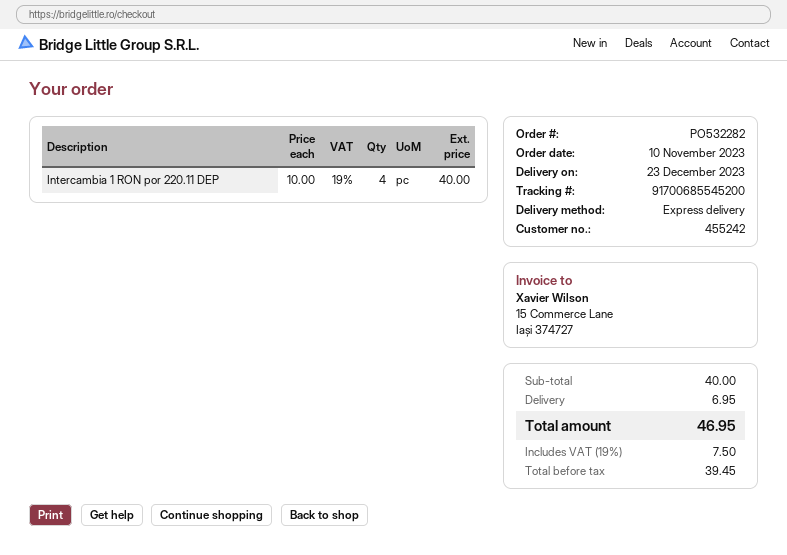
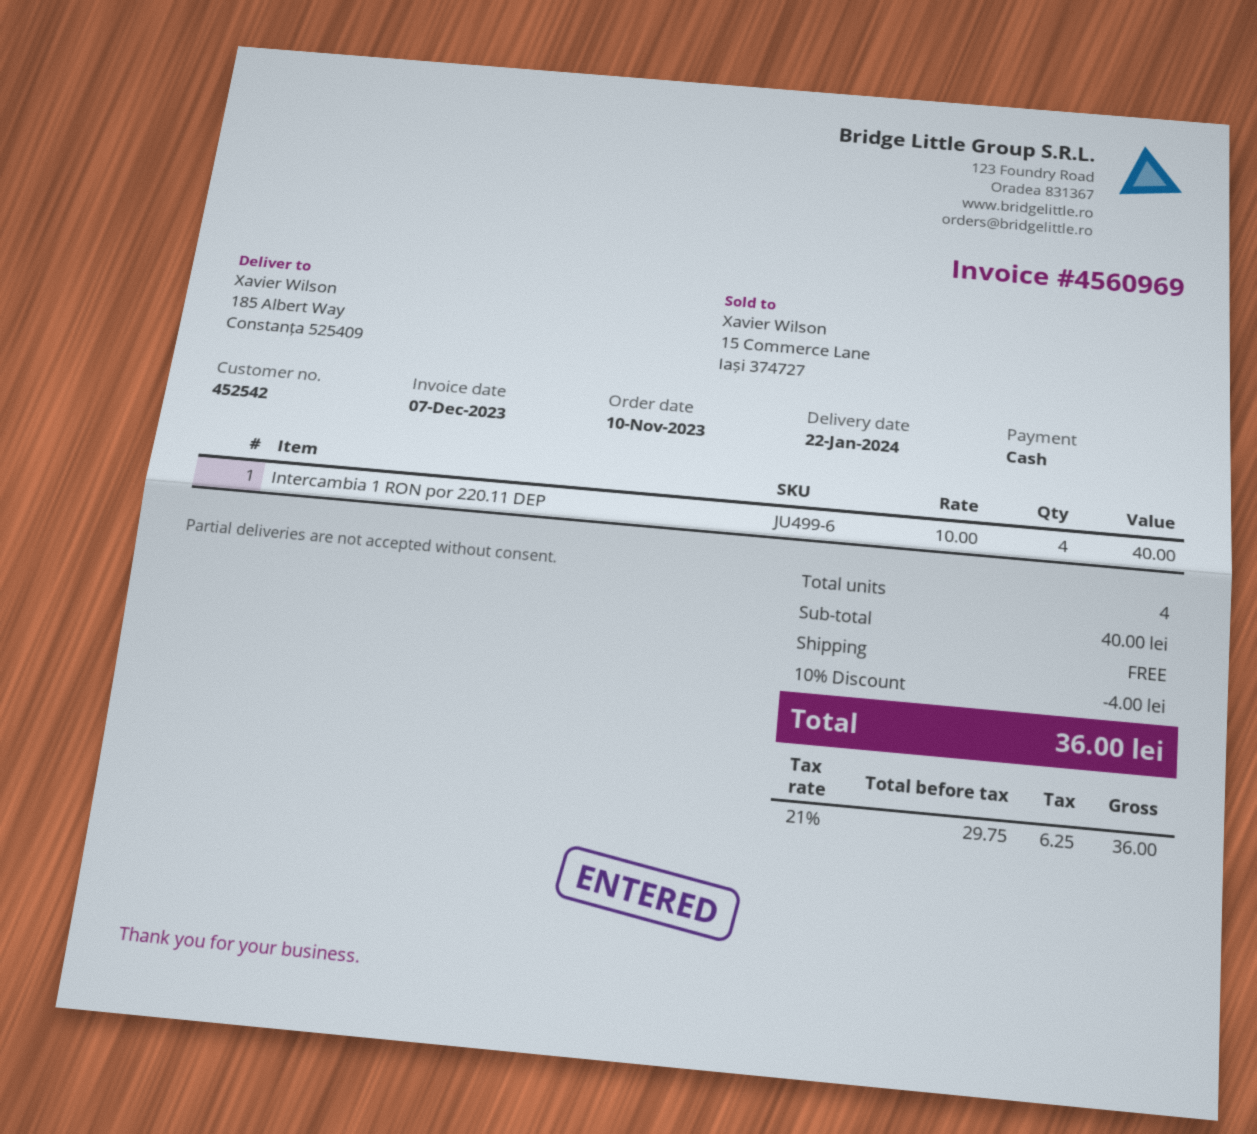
delivery date: 2023-12-23 -> 2024-01-22
customer number: 455242 -> 452542
discount: none -> 10% = 4.00
shipping: 6.95 -> 0.00
net: 39.45 -> 29.75
tax: 19% = 7.50 -> 21% = 6.25
total: 46.95 -> 36.00

